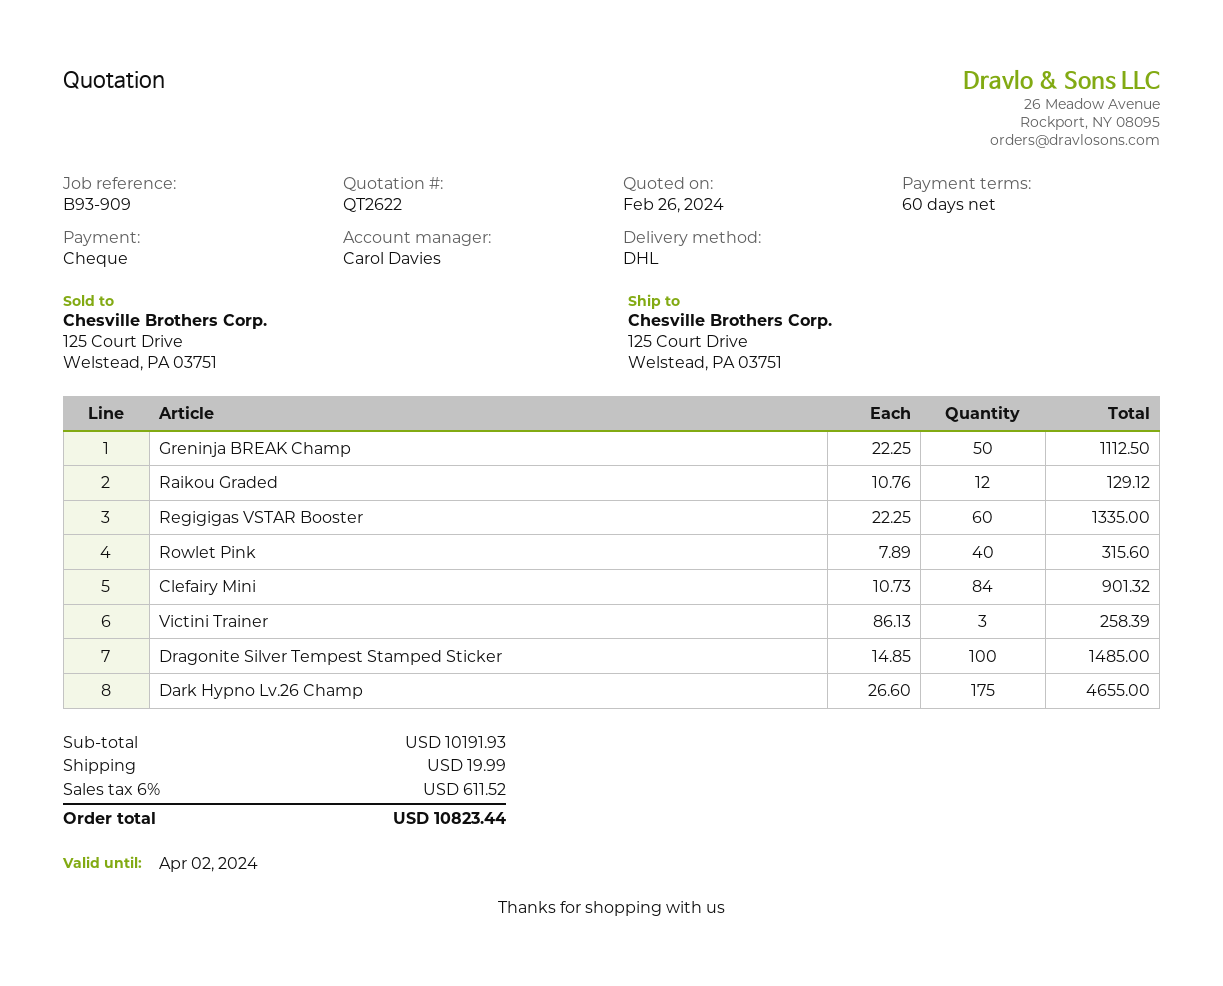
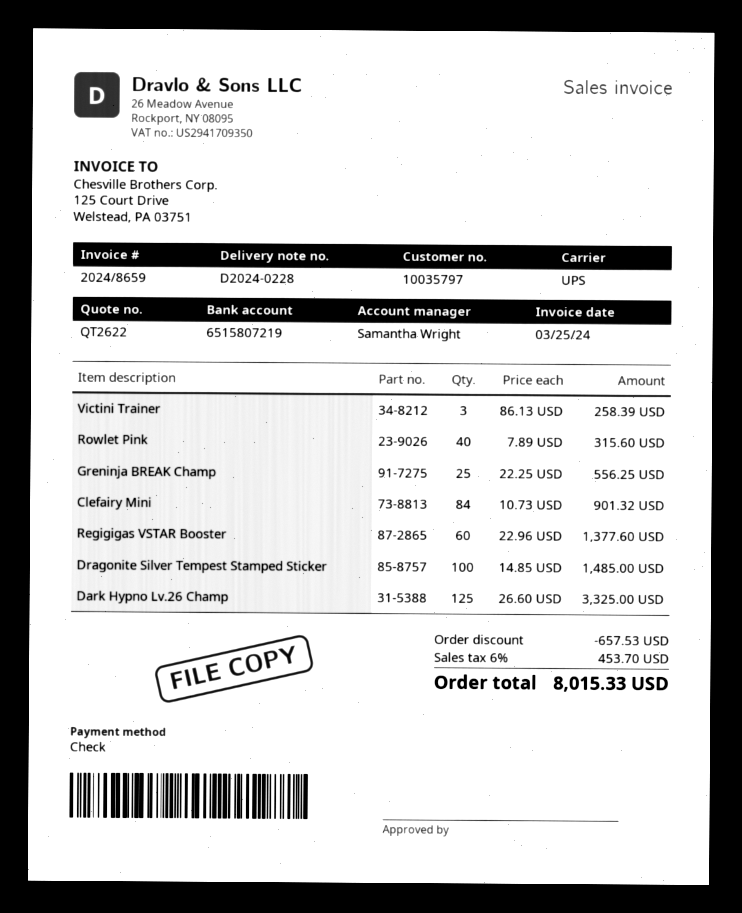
sales rep: Carol Davies -> Samantha Wright
shipping method: DHL -> UPS
Greninja BREAK Champ: 50 x 22.25 = 1112.50 -> 25 x 22.25 = 556.25
Raikou Graded: 12 x 10.76 = 129.12 -> none
Regigigas VSTAR Booster: 60 x 22.25 = 1335.00 -> 60 x 22.96 = 1377.60
Dark Hypno Lv.26 Champ: 175 x 26.60 = 4655.00 -> 125 x 26.60 = 3325.00
discount: none -> 657.53
shipping: 19.99 -> none
tax: 6% = 611.52 -> 6% = 453.70
total: 10823.44 -> 8015.33

